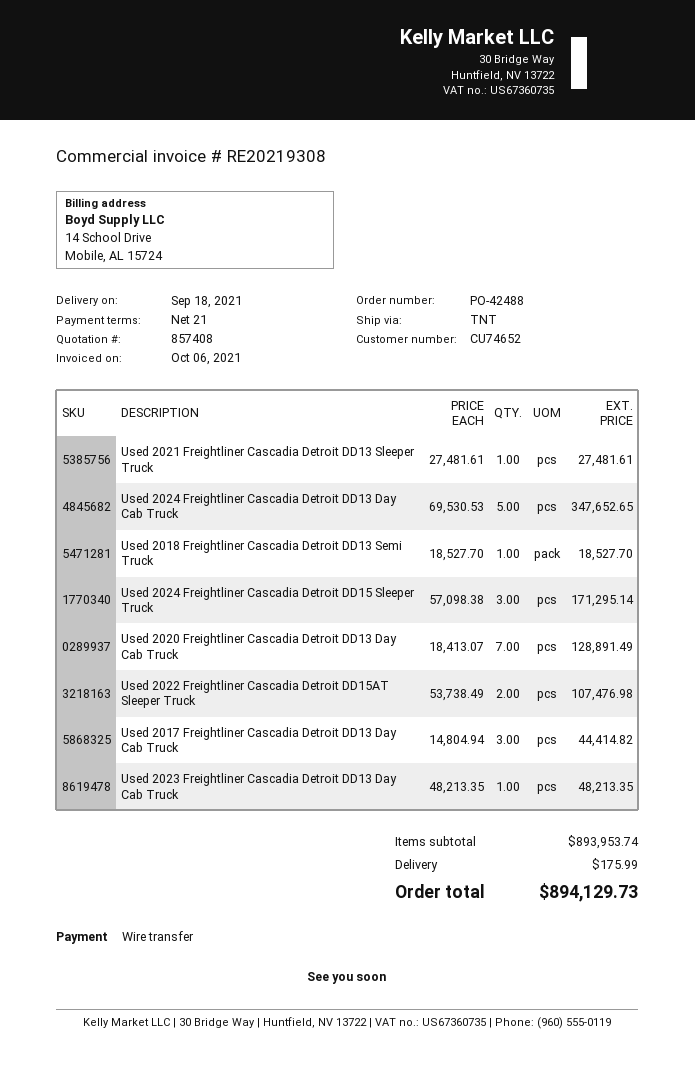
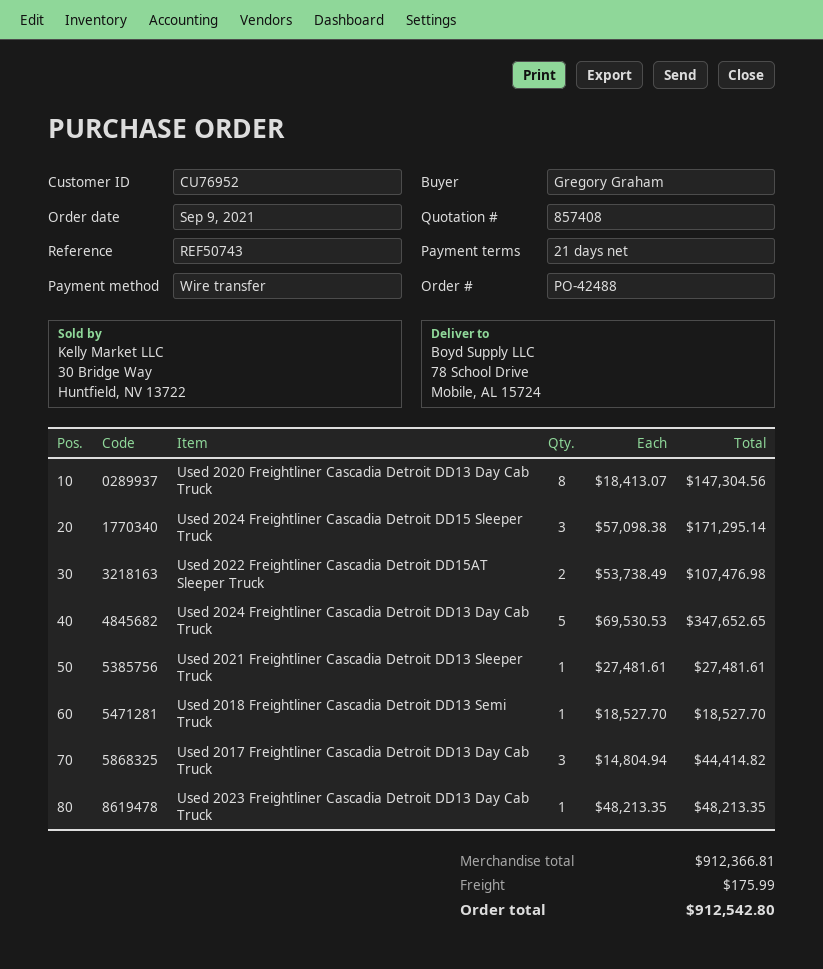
customer number: CU74652 -> CU76952
Used 2020 Freightliner Cascadia Detroit DD13 Day Cab Truck: 7 x 18413.07 = 128891.49 -> 8 x 18413.07 = 147304.56
subtotal: 893953.74 -> 912366.81
total: 894129.73 -> 912542.80

